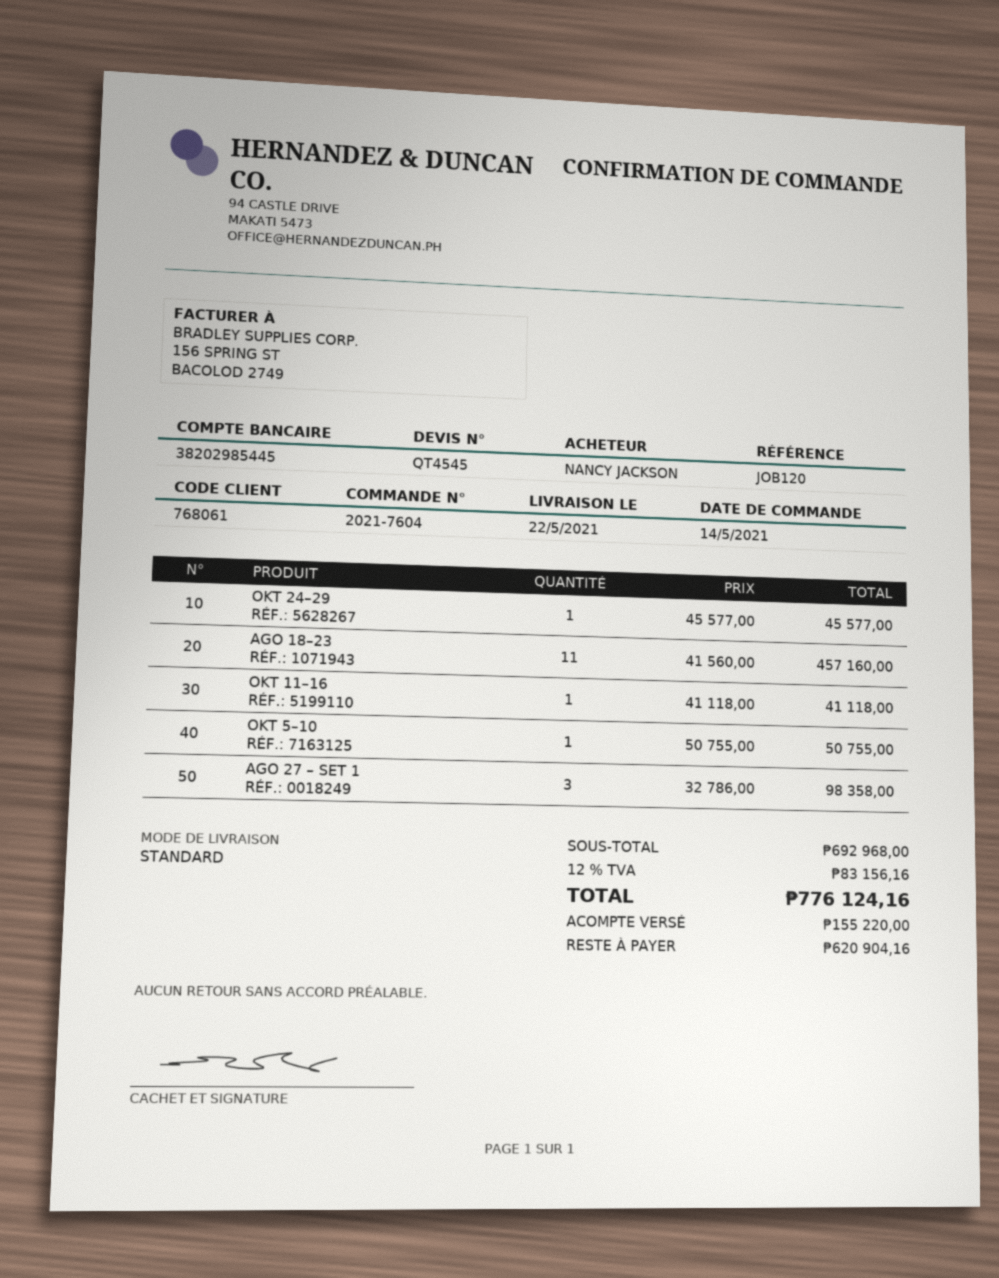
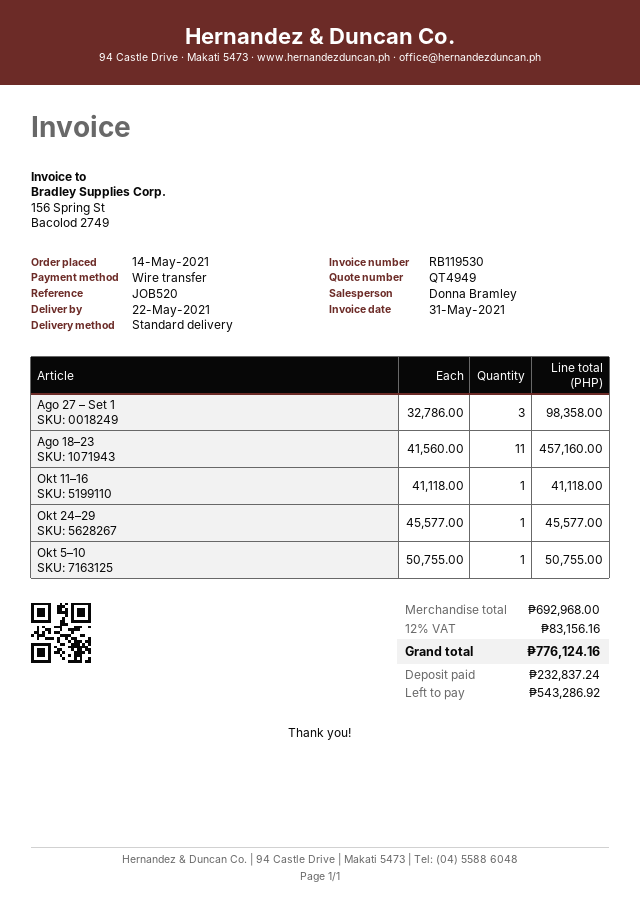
quote number: QT4545 -> QT4949
reference: JOB120 -> JOB520
deposit: 155220.00 -> 232837.24
balance: 620904.16 -> 543286.92

